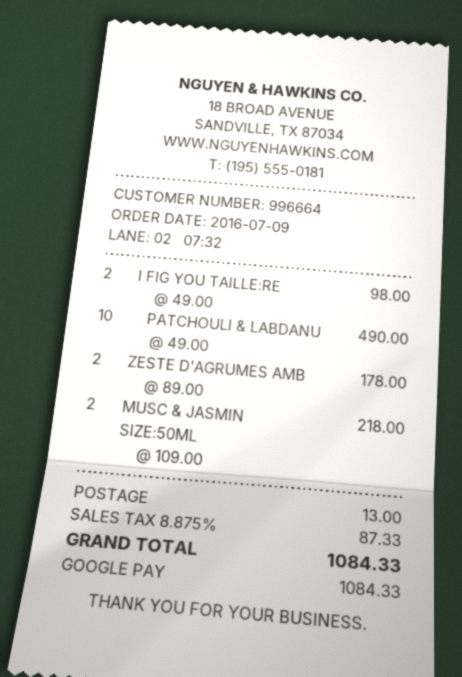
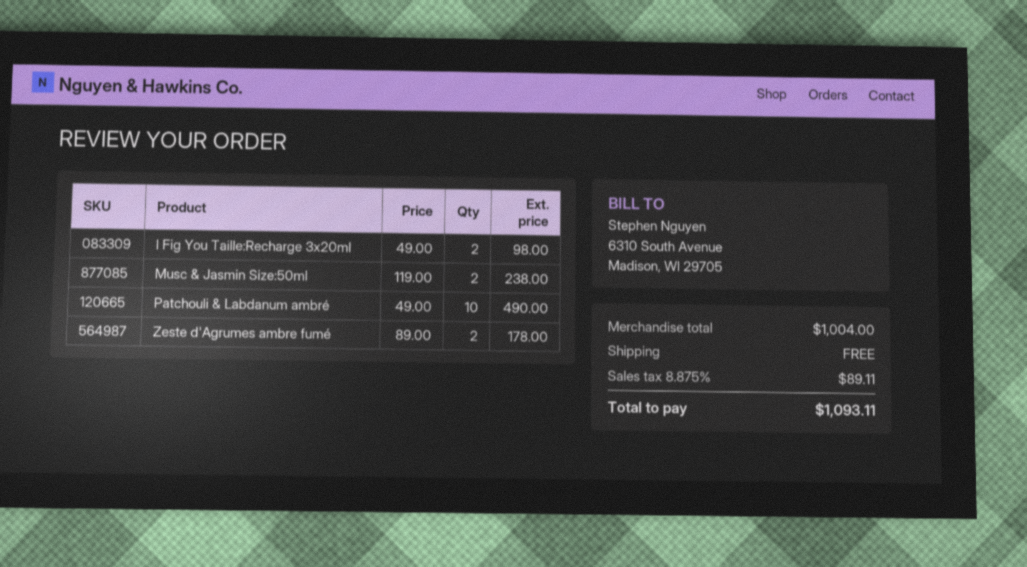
MUSC & JASMIN SIZE:50ML: 2 x 109.00 = 218.00 -> 2 x 119.00 = 238.00
shipping: 13.00 -> 0.00
tax: 8.875% = 87.33 -> 8.875% = 89.11
total: 1084.33 -> 1093.11

